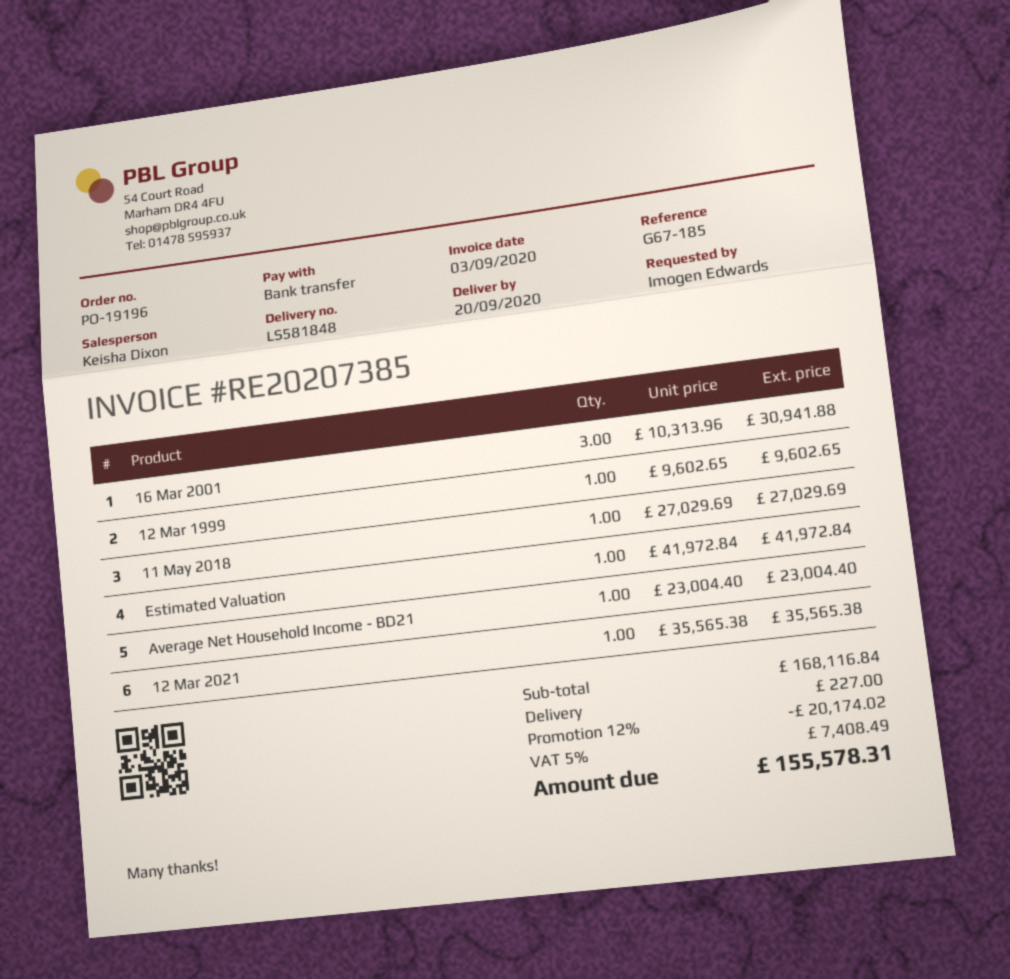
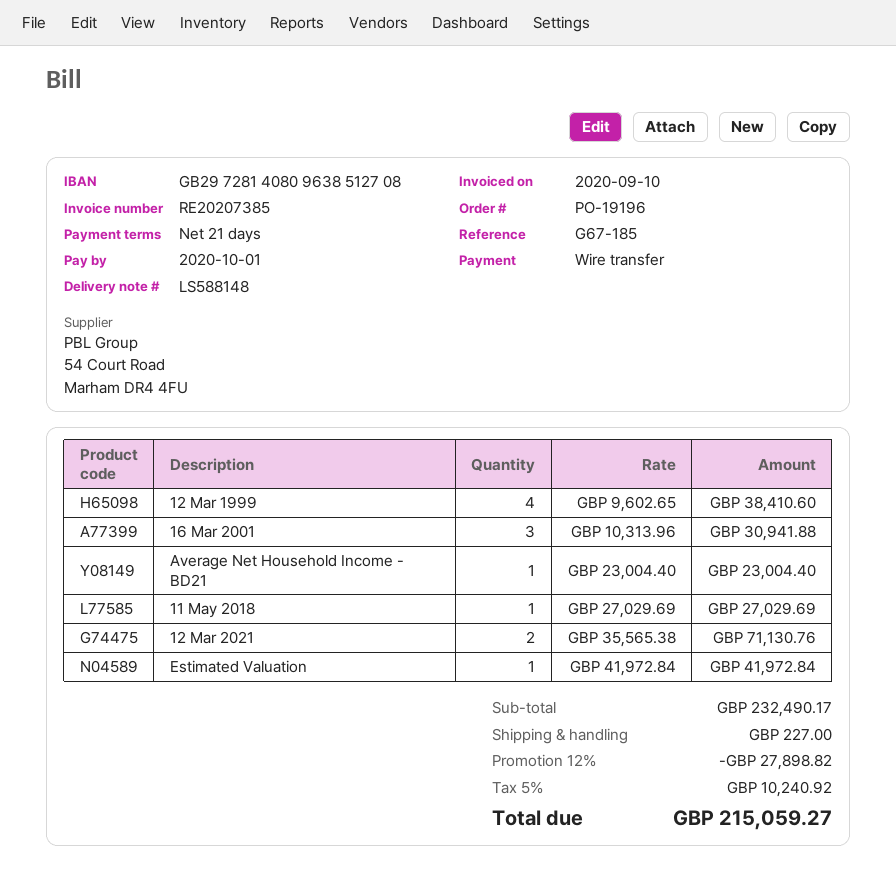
delivery note number: LS581848 -> LS588148
invoice date: 2020-09-03 -> 2020-09-10
12 Mar 1999: 1 x 9602.65 = 9602.65 -> 4 x 9602.65 = 38410.60
12 Mar 2021: 1 x 35565.38 = 35565.38 -> 2 x 35565.38 = 71130.76
subtotal: 168116.84 -> 232490.17
discount: 12% = 20174.02 -> 12% = 27898.82
tax: 5% = 7408.49 -> 5% = 10240.92
total: 155578.31 -> 215059.27

